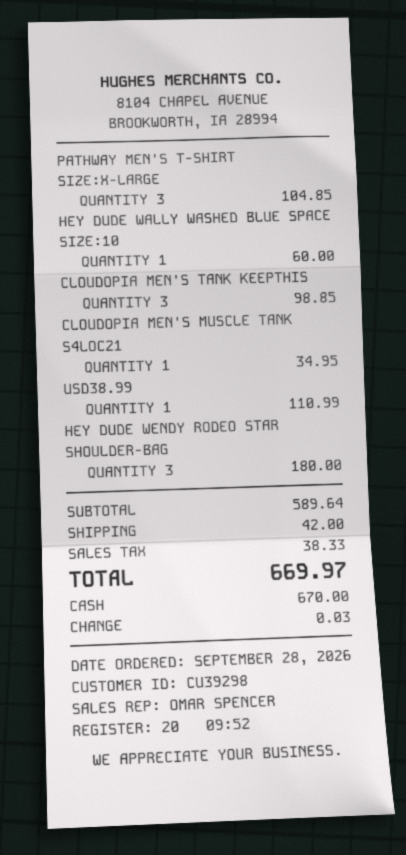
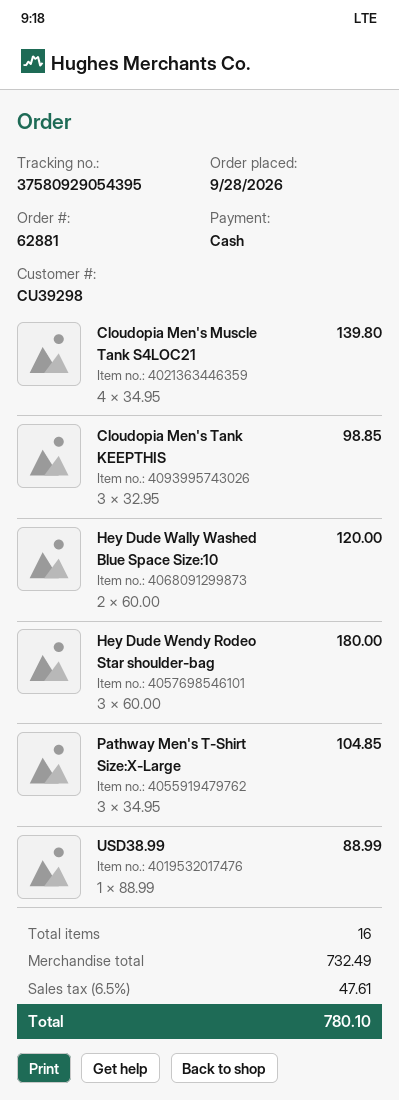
HEY DUDE WALLY WASHED BLUE SPACE SIZE:10: 1 for 60.00 -> 2 for 120.00
CLOUDOPIA MEN'S MUSCLE TANK S4LOC21: 1 for 34.95 -> 4 for 139.80
USD38.99: 1 for 110.99 -> 1 for 88.99
subtotal: 589.64 -> 732.49
shipping: 42.00 -> none
tax: 38.33 -> 47.61
total: 669.97 -> 780.10

